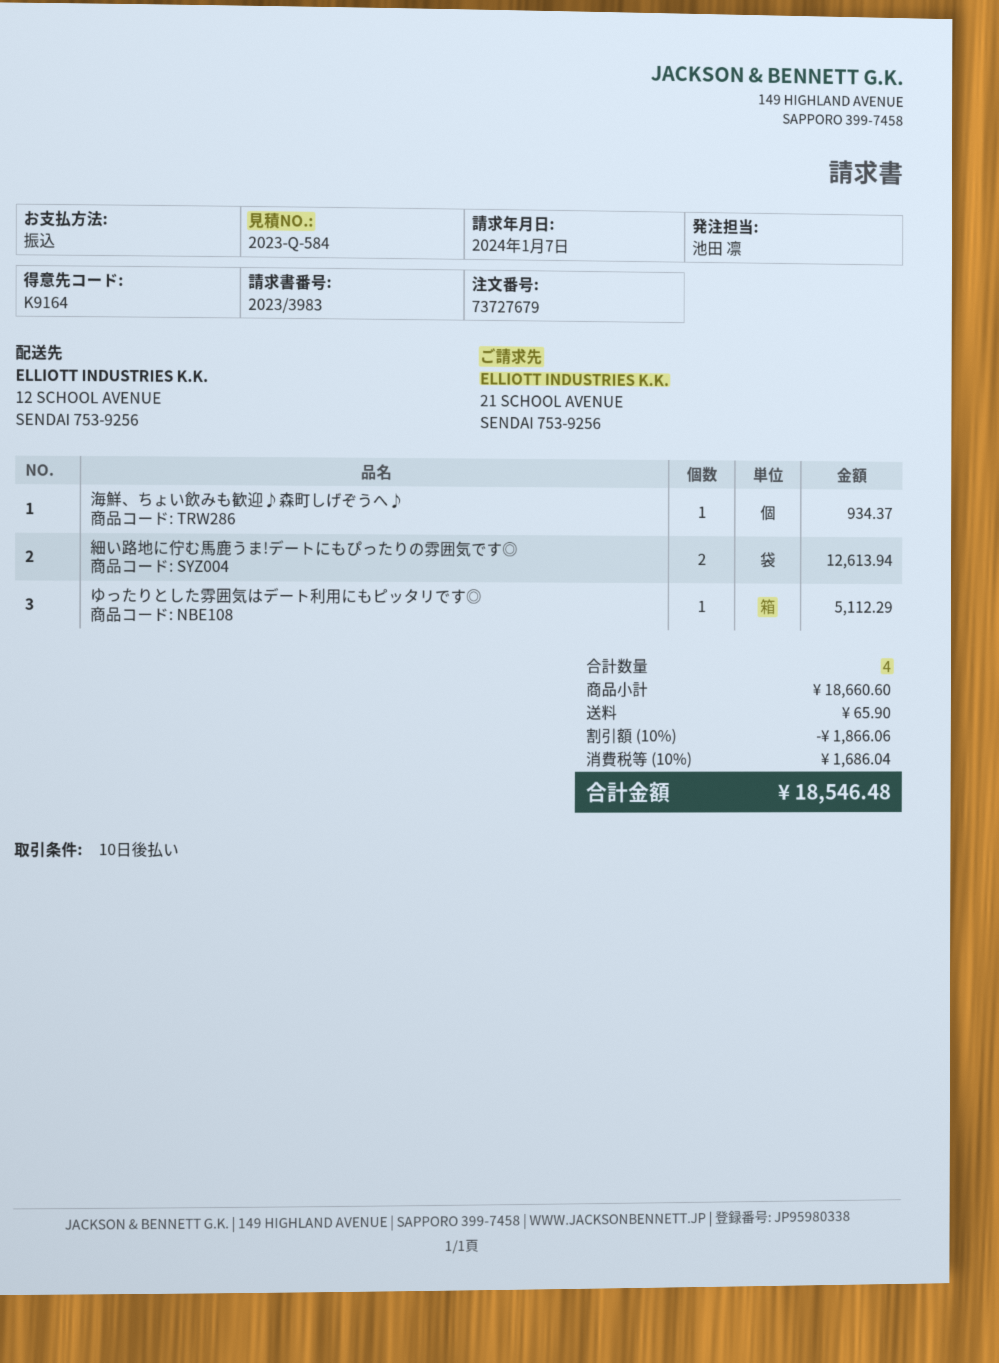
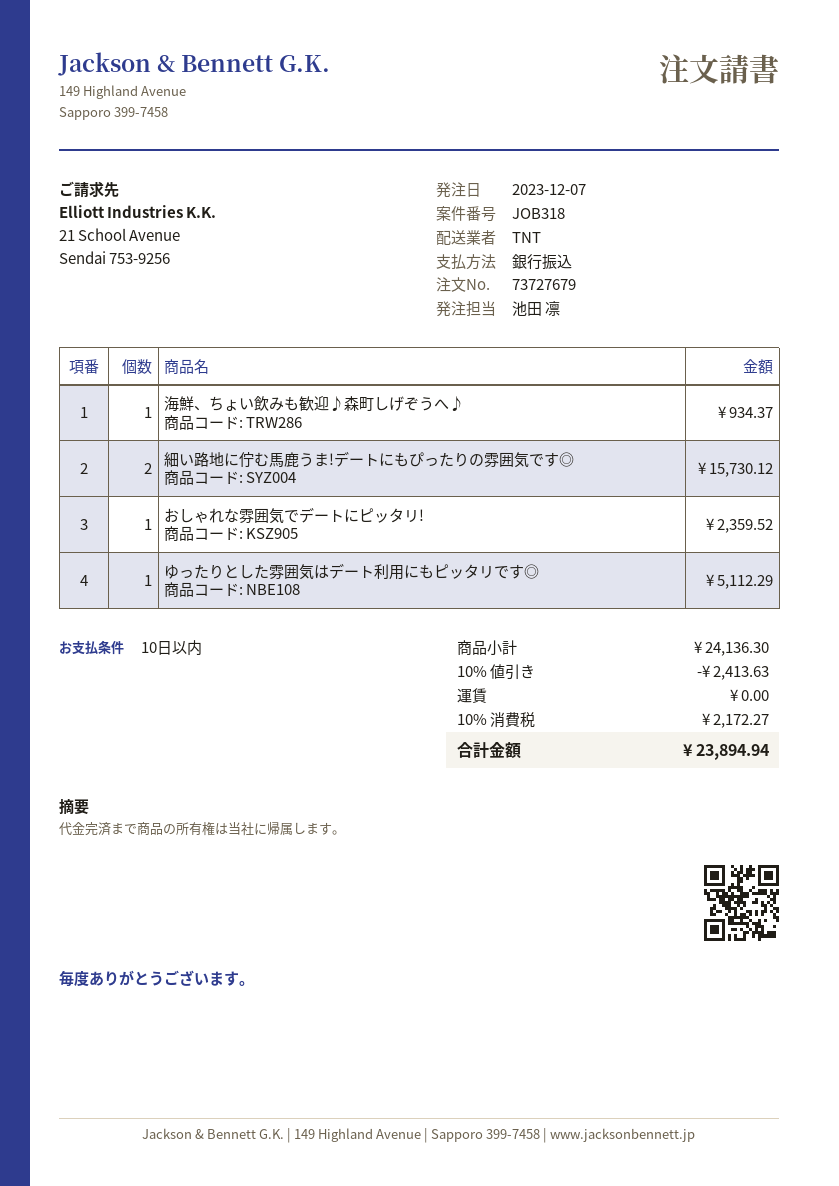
細い路地に佇む馬鹿うま!デートにもぴったりの雰囲気です◎: 2 for 12613.94 -> 2 for 15730.12
おしゃれな雰囲気でデートにピッタリ!: none -> 1 for 2359.52
subtotal: 18660.60 -> 24136.30
discount: 10% = 1866.06 -> 10% = 2413.63
shipping: 65.90 -> 0.00
tax: 10% = 1686.04 -> 10% = 2172.27
total: 18546.48 -> 23894.94

